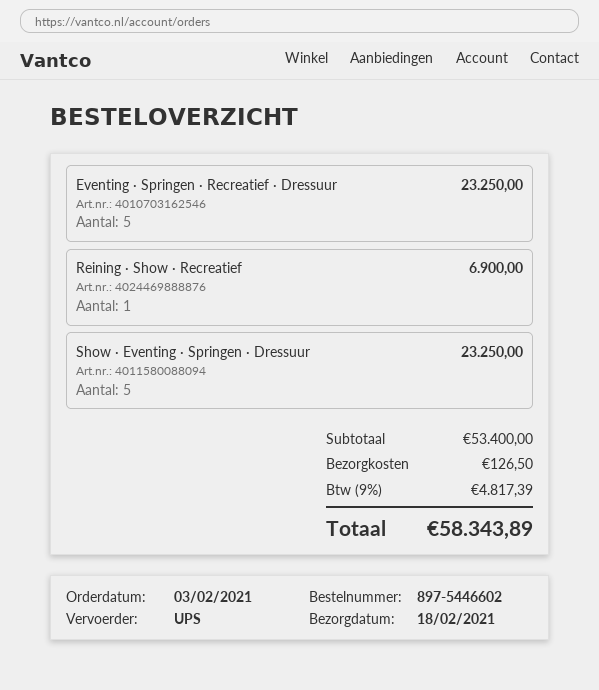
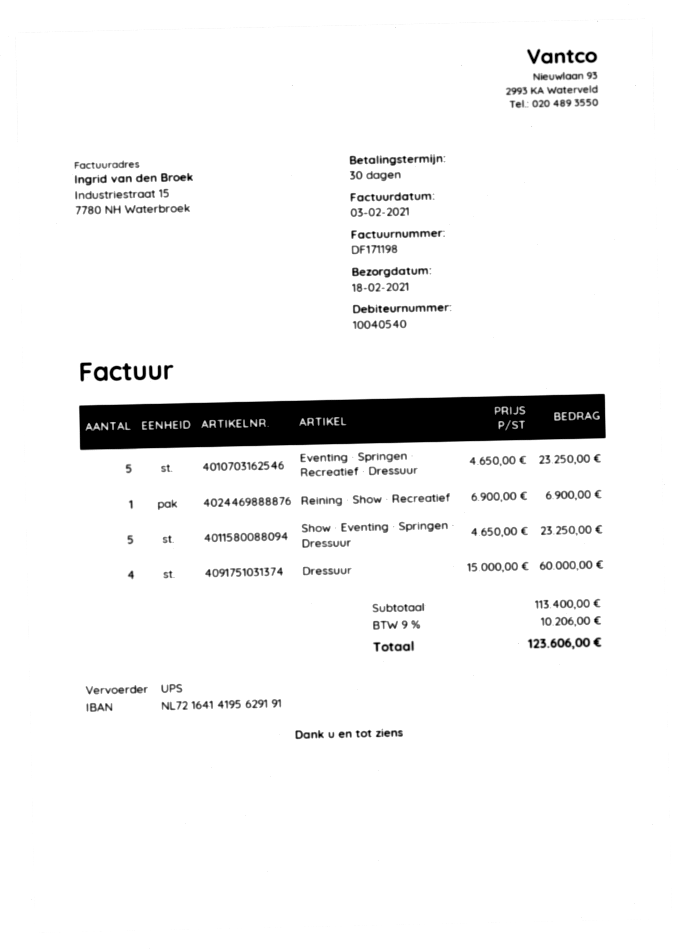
Dressuur: none -> 4 for 60000.00
subtotal: 53400.00 -> 113400.00
shipping: 126.50 -> none
tax: 9% = 4817.39 -> 9% = 10206.00
total: 58343.89 -> 123606.00

